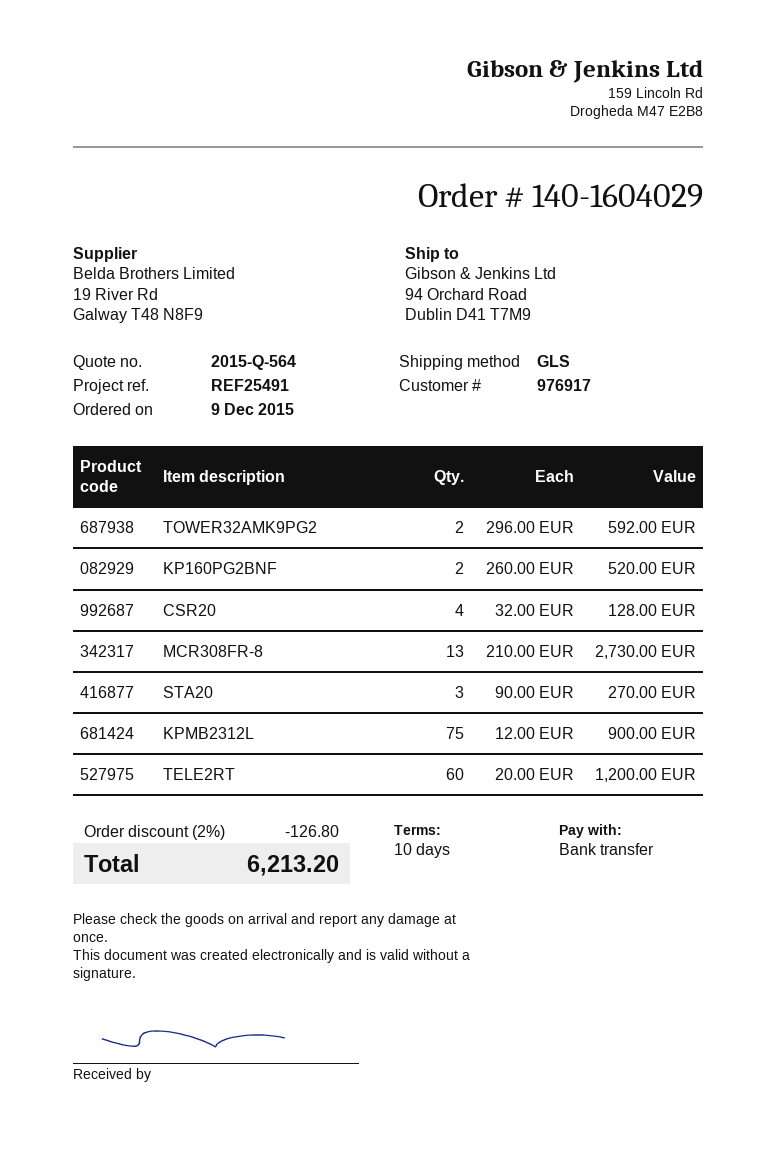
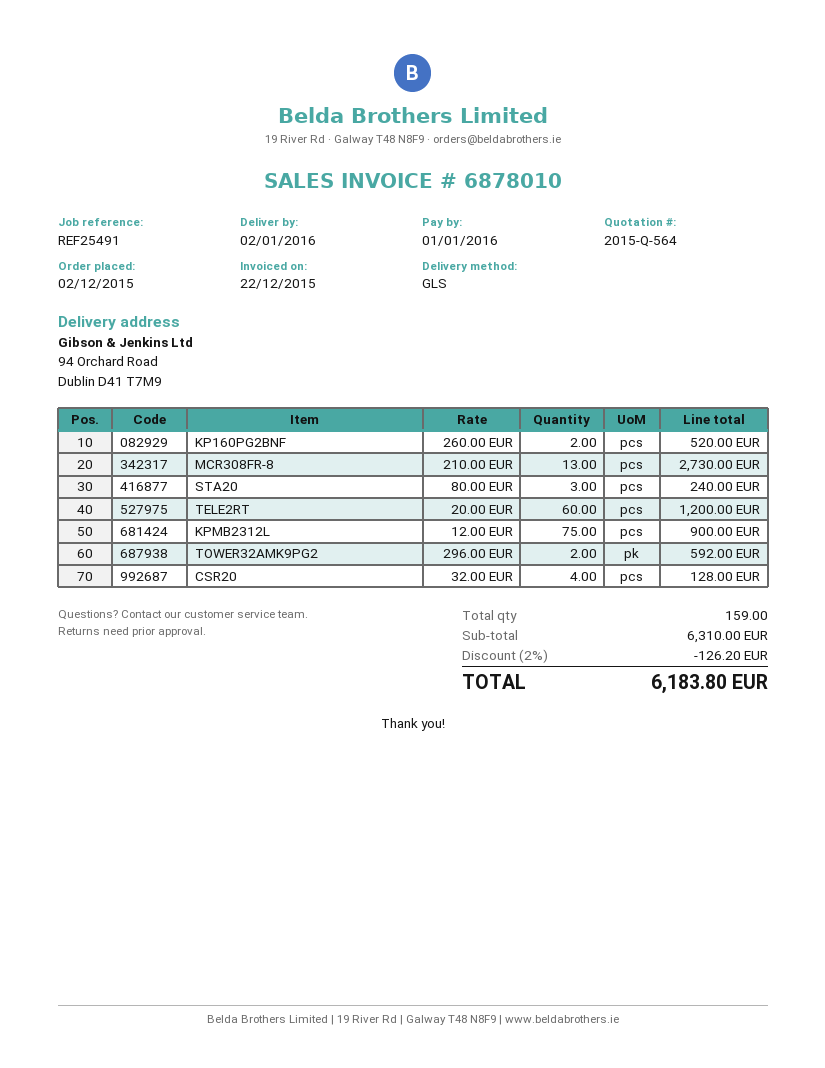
order date: 2015-12-09 -> 2015-12-02
STA20: 3 x 90.00 = 270.00 -> 3 x 80.00 = 240.00
discount: 2% = 126.80 -> 2% = 126.20
total: 6213.20 -> 6183.80

